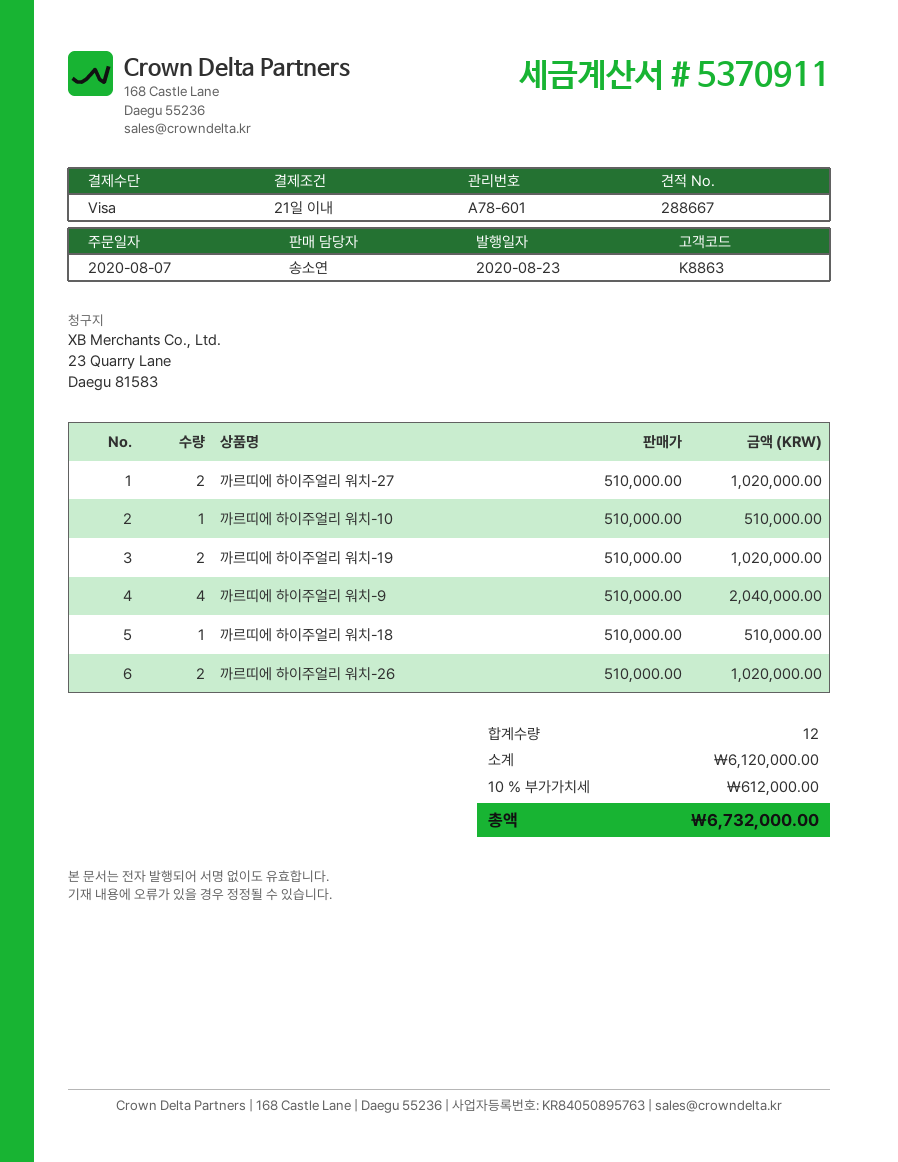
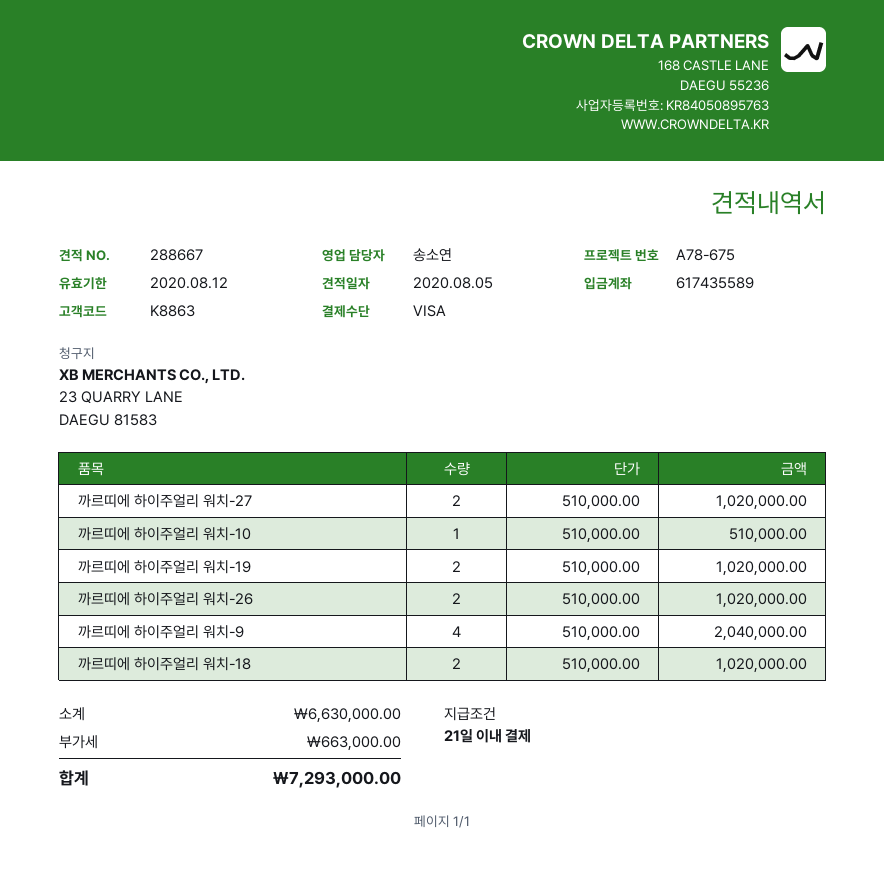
reference: A78-601 -> A78-675
까르띠에 하이주얼리 워치-18: 1 x 510000.00 = 510000.00 -> 2 x 510000.00 = 1020000.00
subtotal: 6120000.00 -> 6630000.00
tax: 612000.00 -> 663000.00
total: 6732000.00 -> 7293000.00

